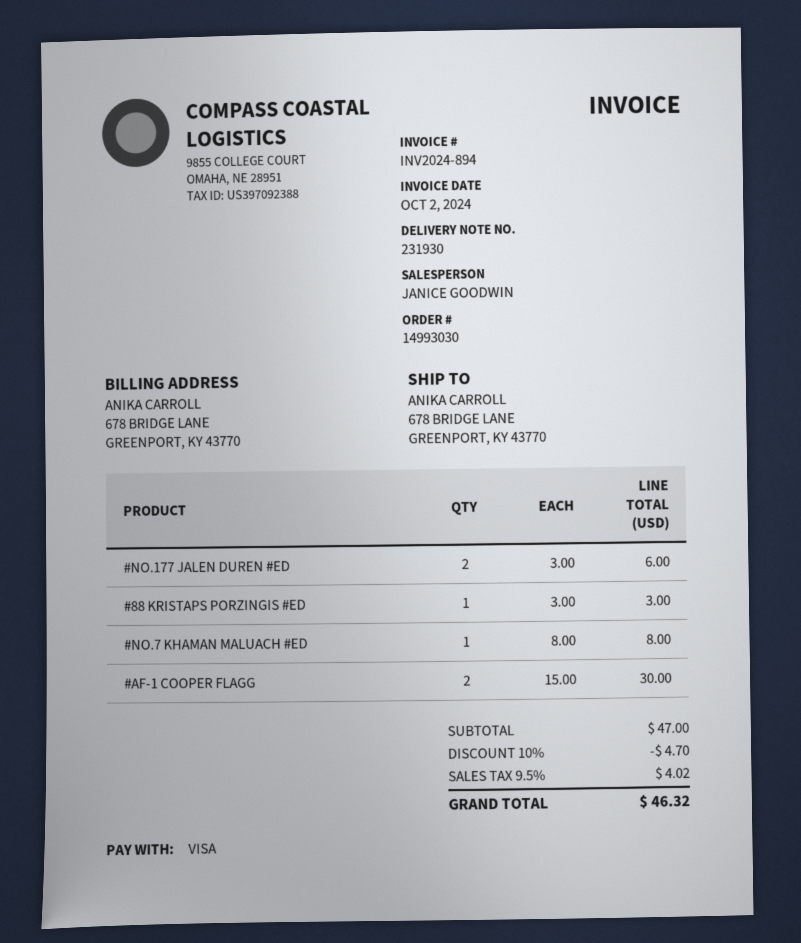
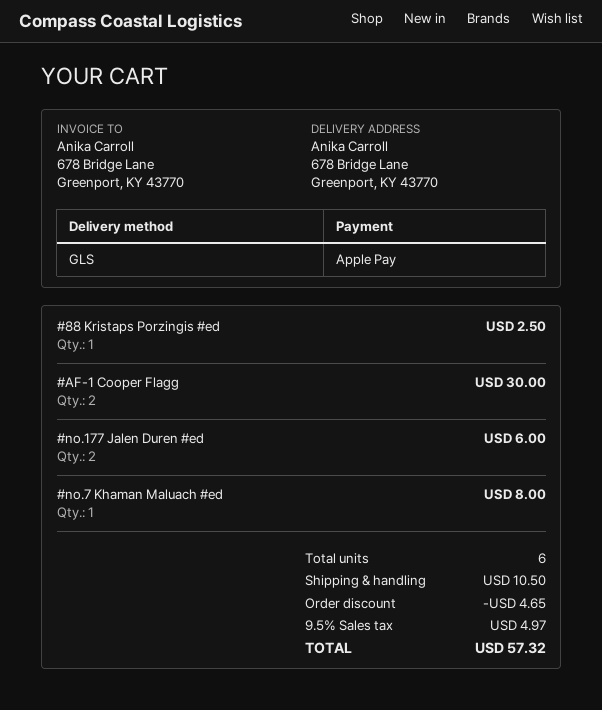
payment method: Visa -> Apple Pay
#88 KRISTAPS PORZINGIS #ED: 1 for 3.00 -> 1 for 2.50
discount: 4.70 -> 4.65
shipping: none -> 10.50
tax: 9.5% = 4.02 -> 9.5% = 4.97
total: 46.32 -> 57.32

